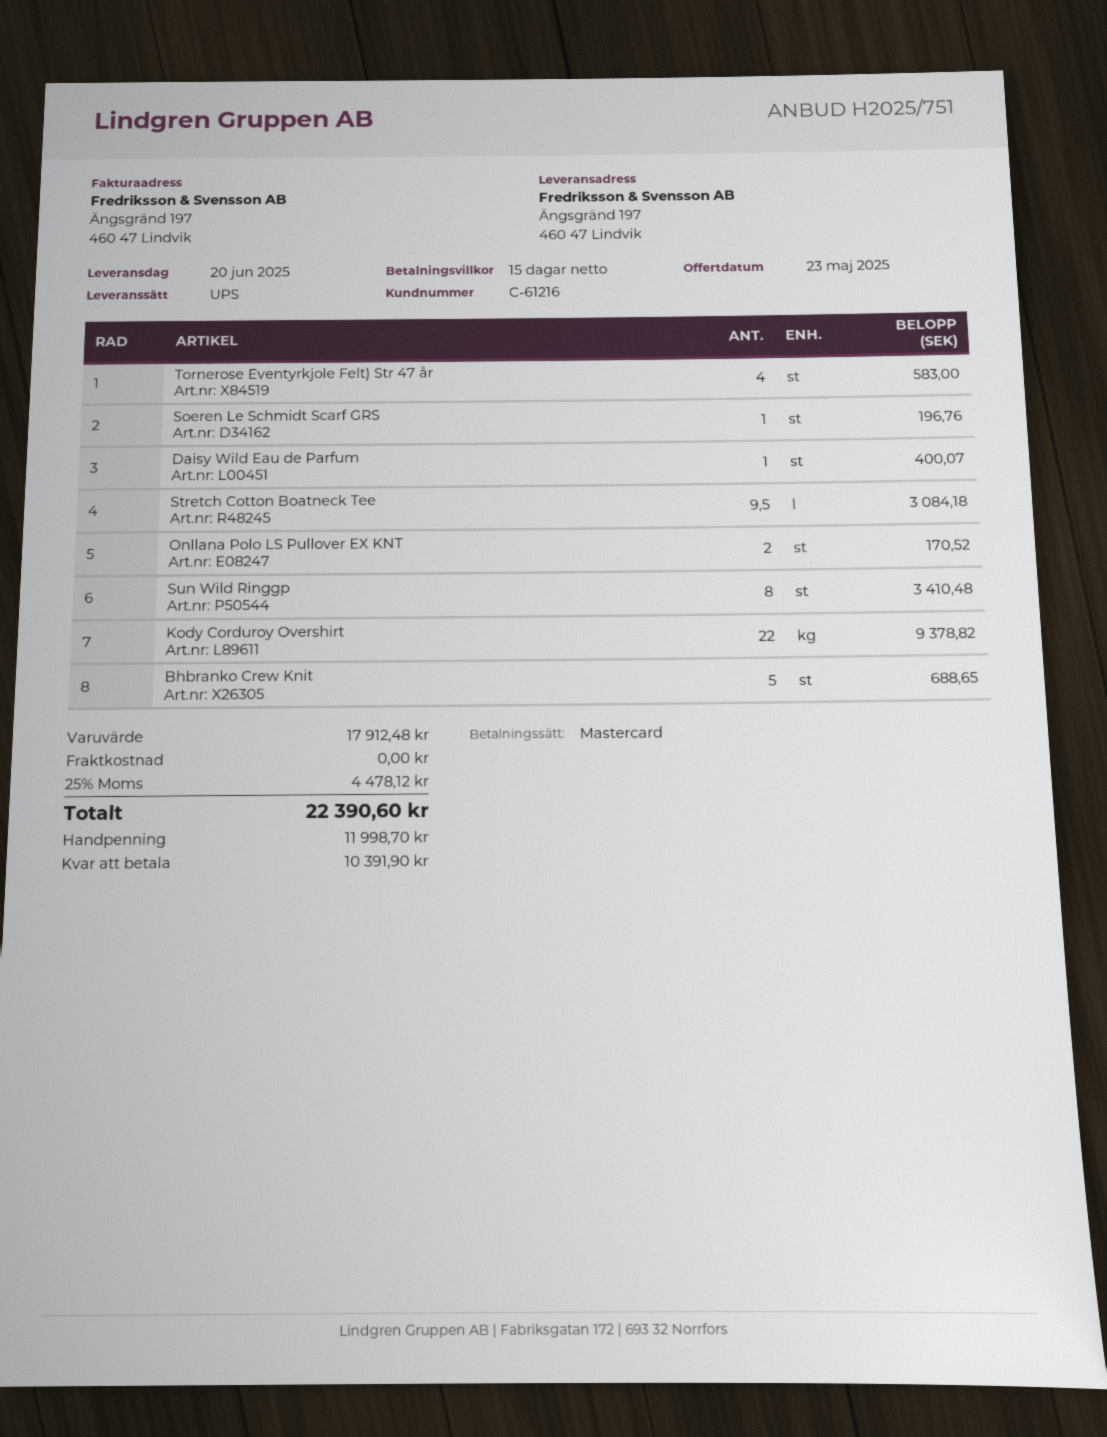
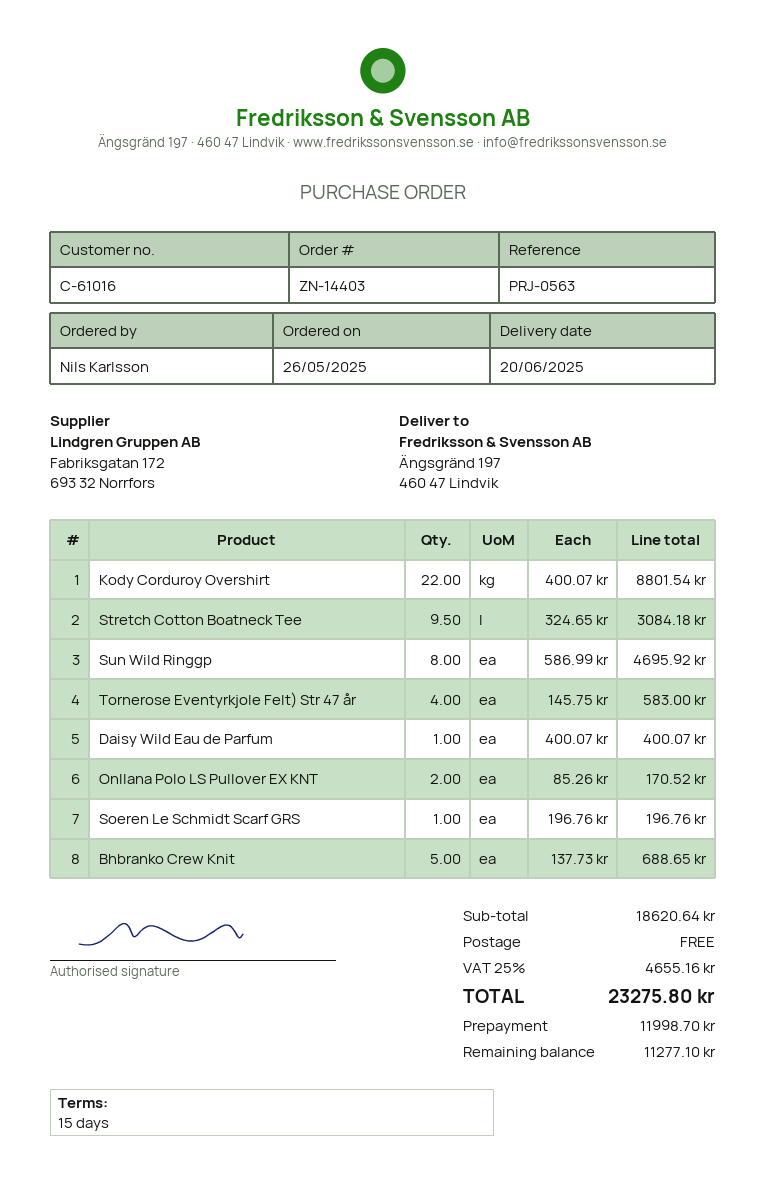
customer number: C-61216 -> C-61016
Sun Wild Ringgp: 8 for 3410.48 -> 8 for 4695.92
Kody Corduroy Overshirt: 22 for 9378.82 -> 22 for 8801.54
subtotal: 17912.48 -> 18620.64
tax: 25% = 4478.12 -> 25% = 4655.16
total: 22390.60 -> 23275.80
balance: 10391.90 -> 11277.10

